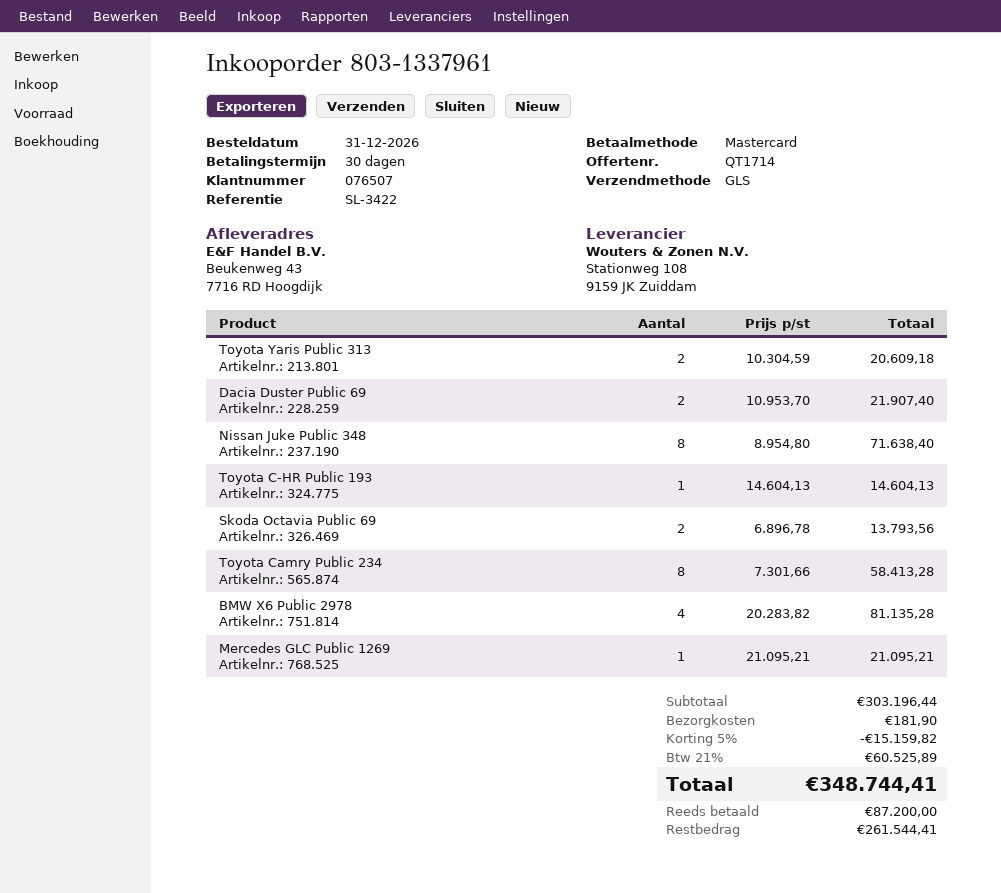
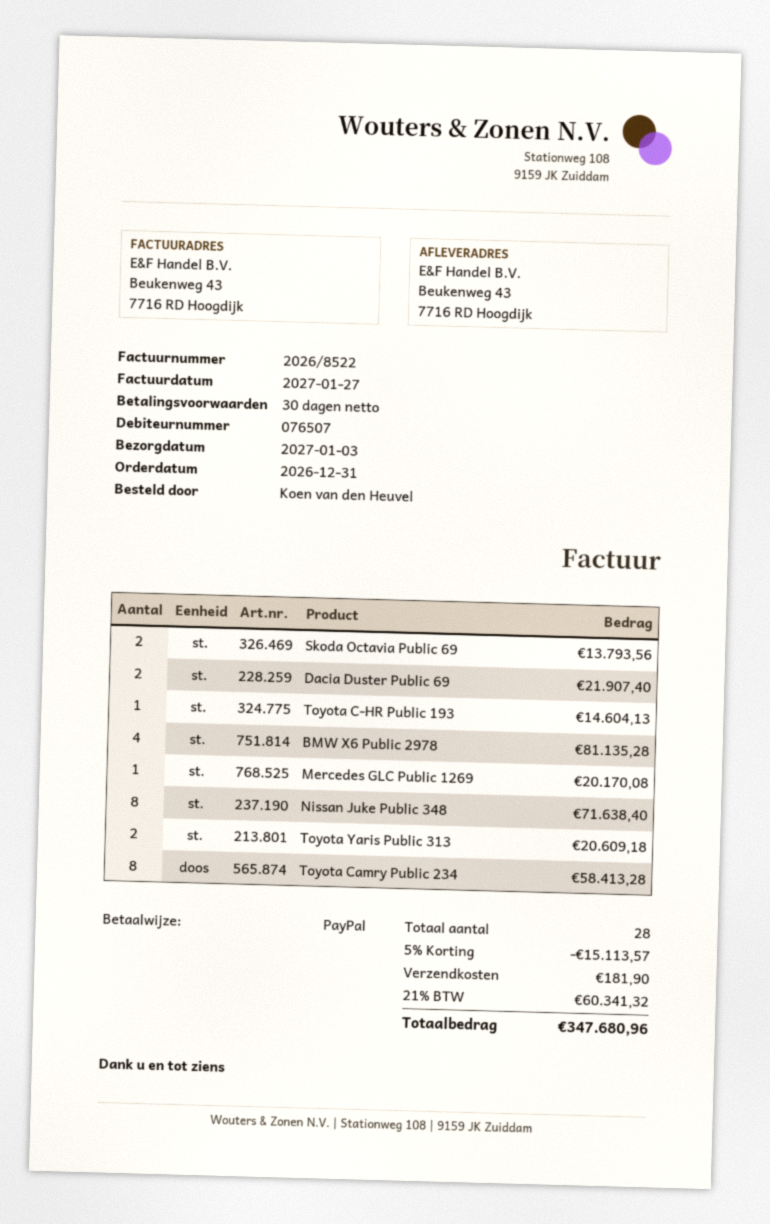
payment method: Mastercard -> PayPal
Mercedes GLC Public 1269: 1 for 21095.21 -> 1 for 20170.08
discount: 5% = 15159.82 -> 5% = 15113.57
tax: 21% = 60525.89 -> 21% = 60341.32
total: 348744.41 -> 347680.96

